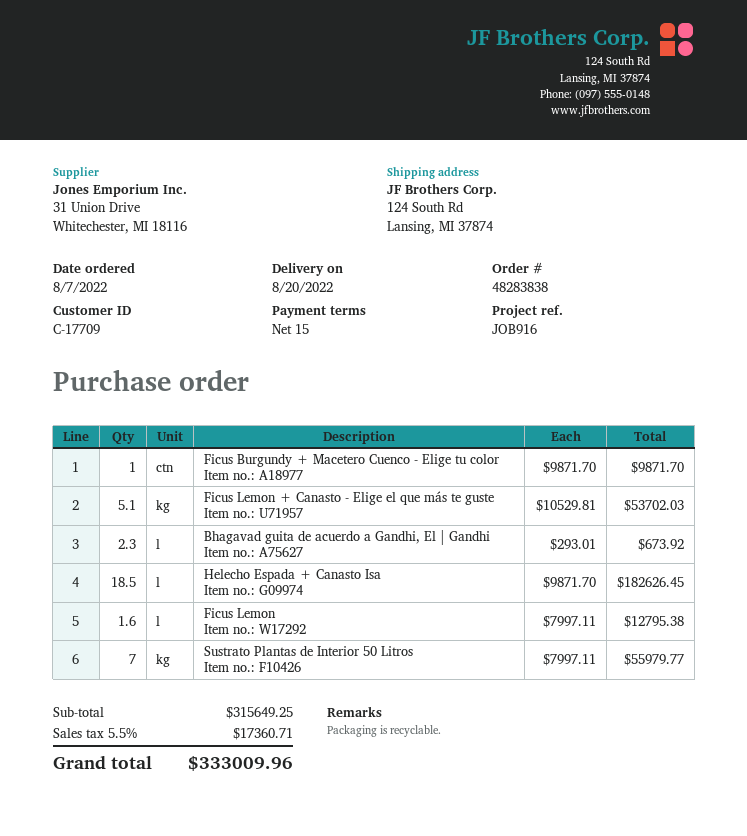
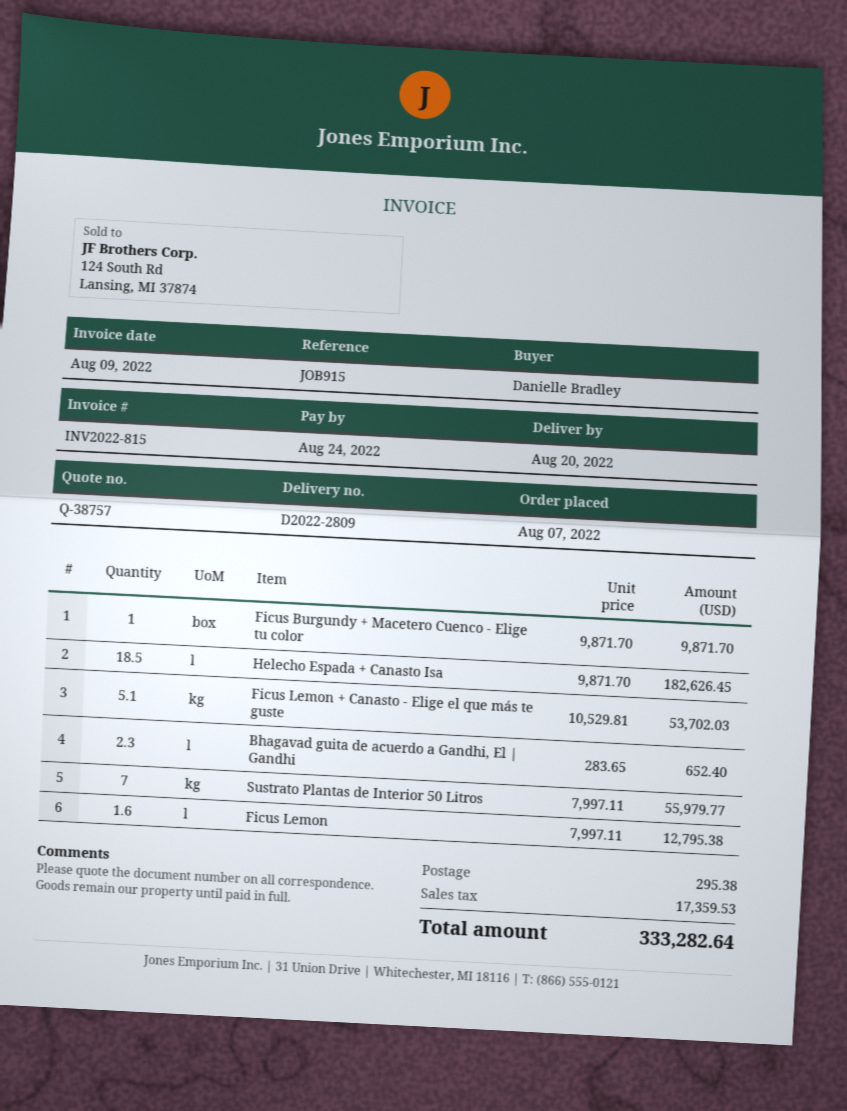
reference: JOB916 -> JOB915
Bhagavad guita de acuerdo a Gandhi, El | Gandhi: 2.3 x 293.01 = 673.92 -> 2.3 x 283.65 = 652.40
shipping: none -> 295.38
tax: 17360.71 -> 17359.53
total: 333009.96 -> 333282.64

